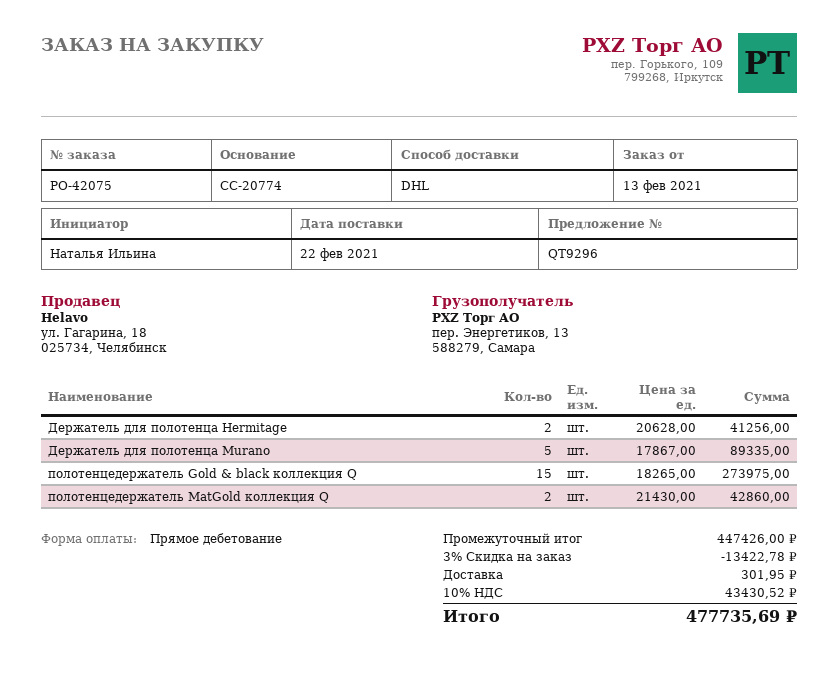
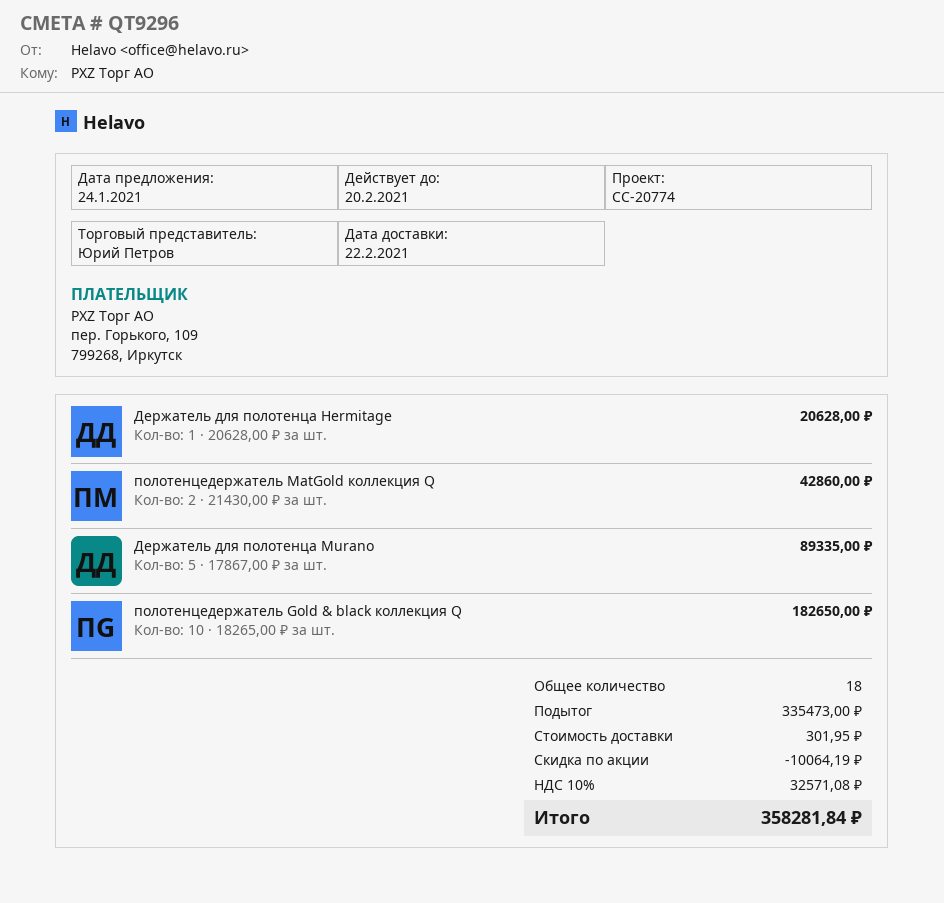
Держатель для полотенца Hermitage: 2 x 20628.00 = 41256.00 -> 1 x 20628.00 = 20628.00
полотенцедержатель Gold & black коллекция Q: 15 x 18265.00 = 273975.00 -> 10 x 18265.00 = 182650.00
subtotal: 447426.00 -> 335473.00
discount: 13422.78 -> 10064.19
tax: 10% = 43430.52 -> 10% = 32571.08
total: 477735.69 -> 358281.84

